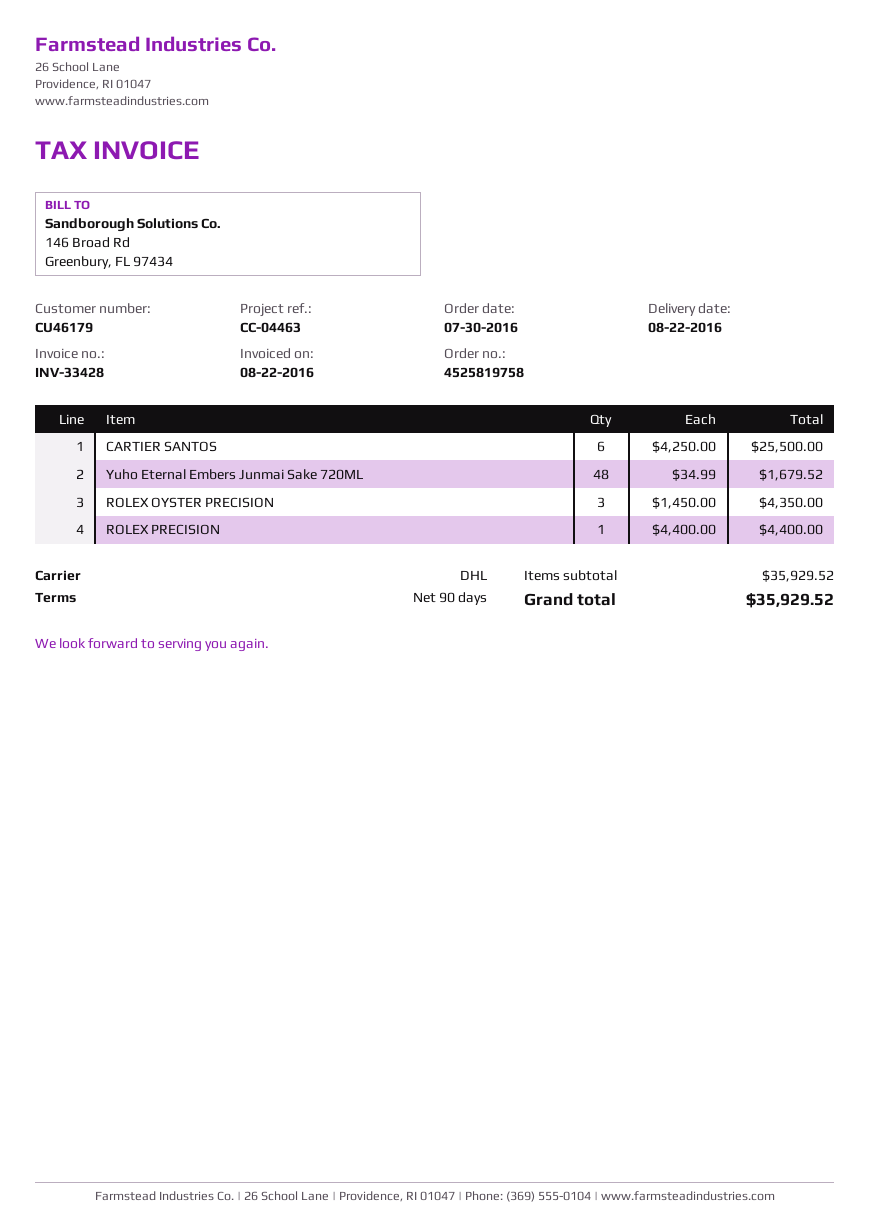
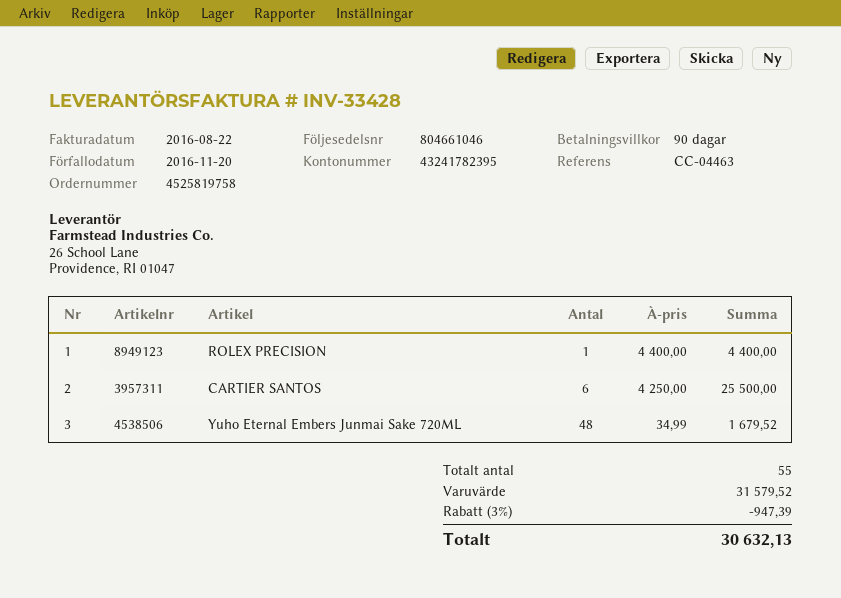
ROLEX OYSTER PRECISION: 3 x 1450.00 = 4350.00 -> none
subtotal: 35929.52 -> 31579.52
discount: none -> 3% = 947.39
total: 35929.52 -> 30632.13

